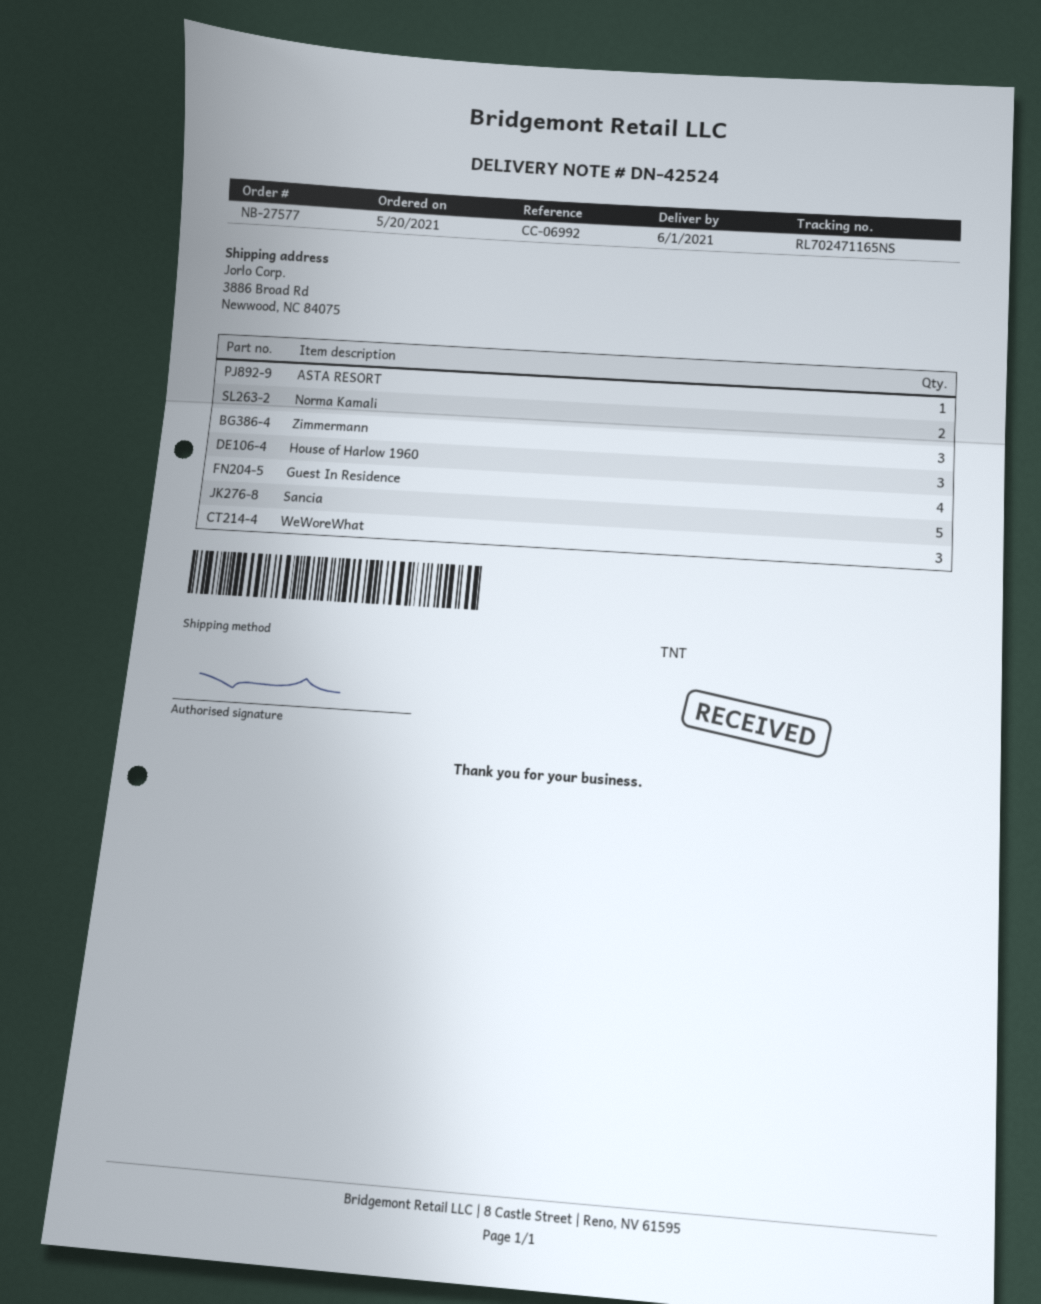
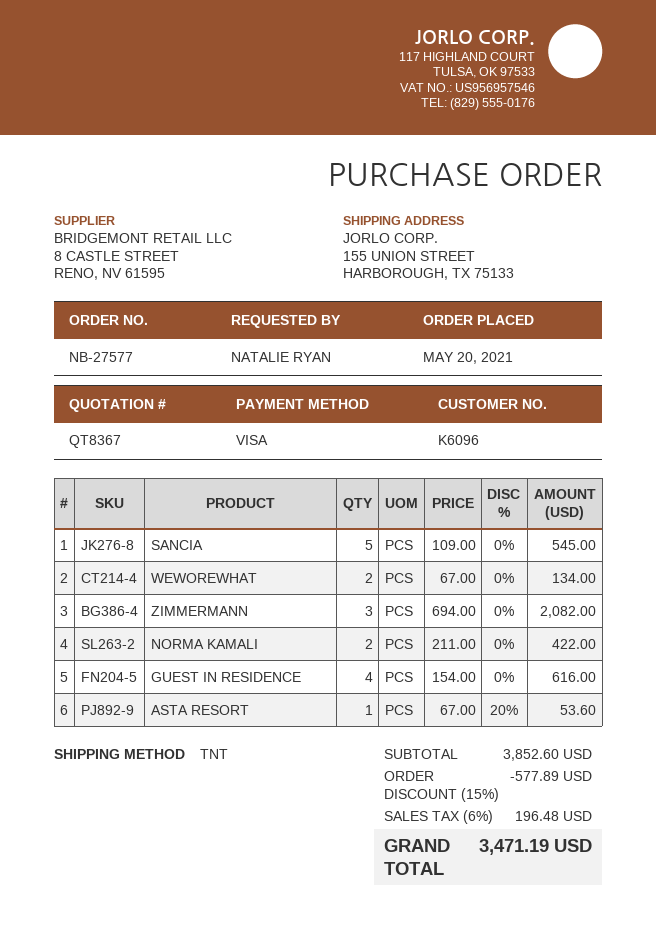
ship to: 3886 Broad Rd, Newwood, NC 84075 -> 155 UNION STREET, HARBOROUGH, TX 75133
House of Harlow 1960: 3 -> none
WeWoreWhat: 3 -> 2

